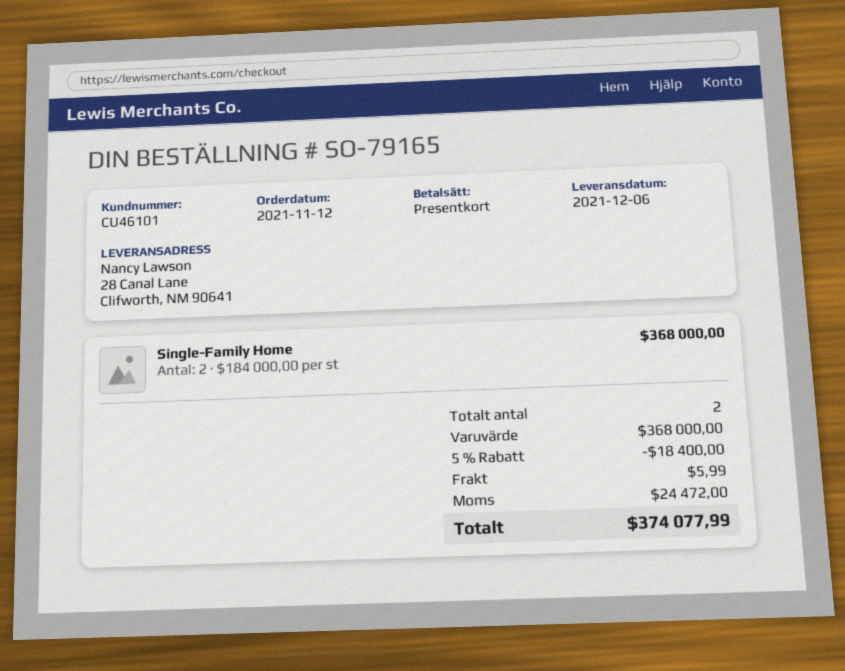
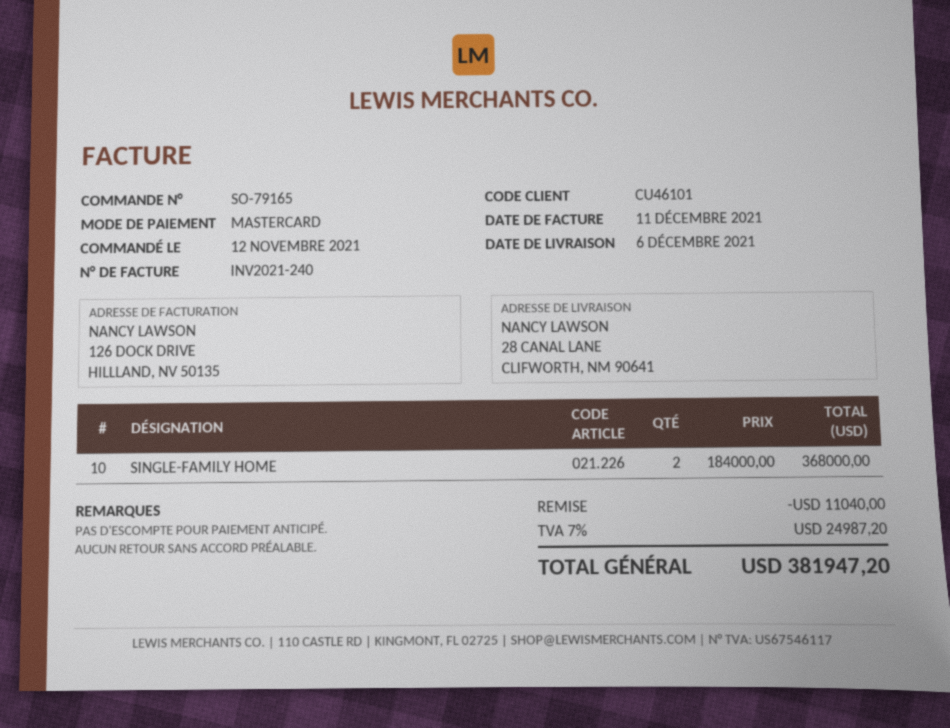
payment method: gift card -> Mastercard
discount: 18400.00 -> 11040.00
shipping: 5.99 -> none
tax: 24472.00 -> 24987.20
total: 374077.99 -> 381947.20

